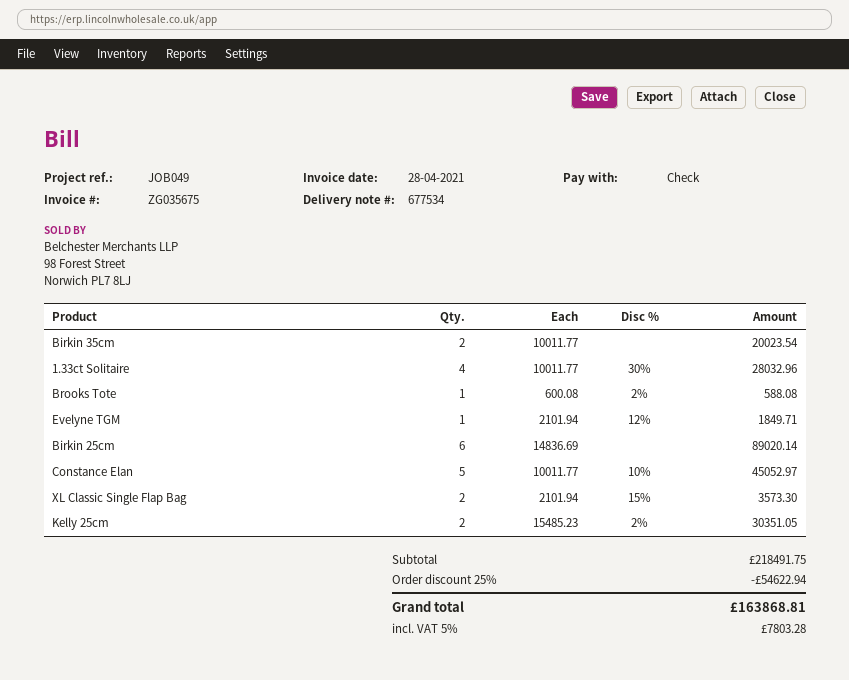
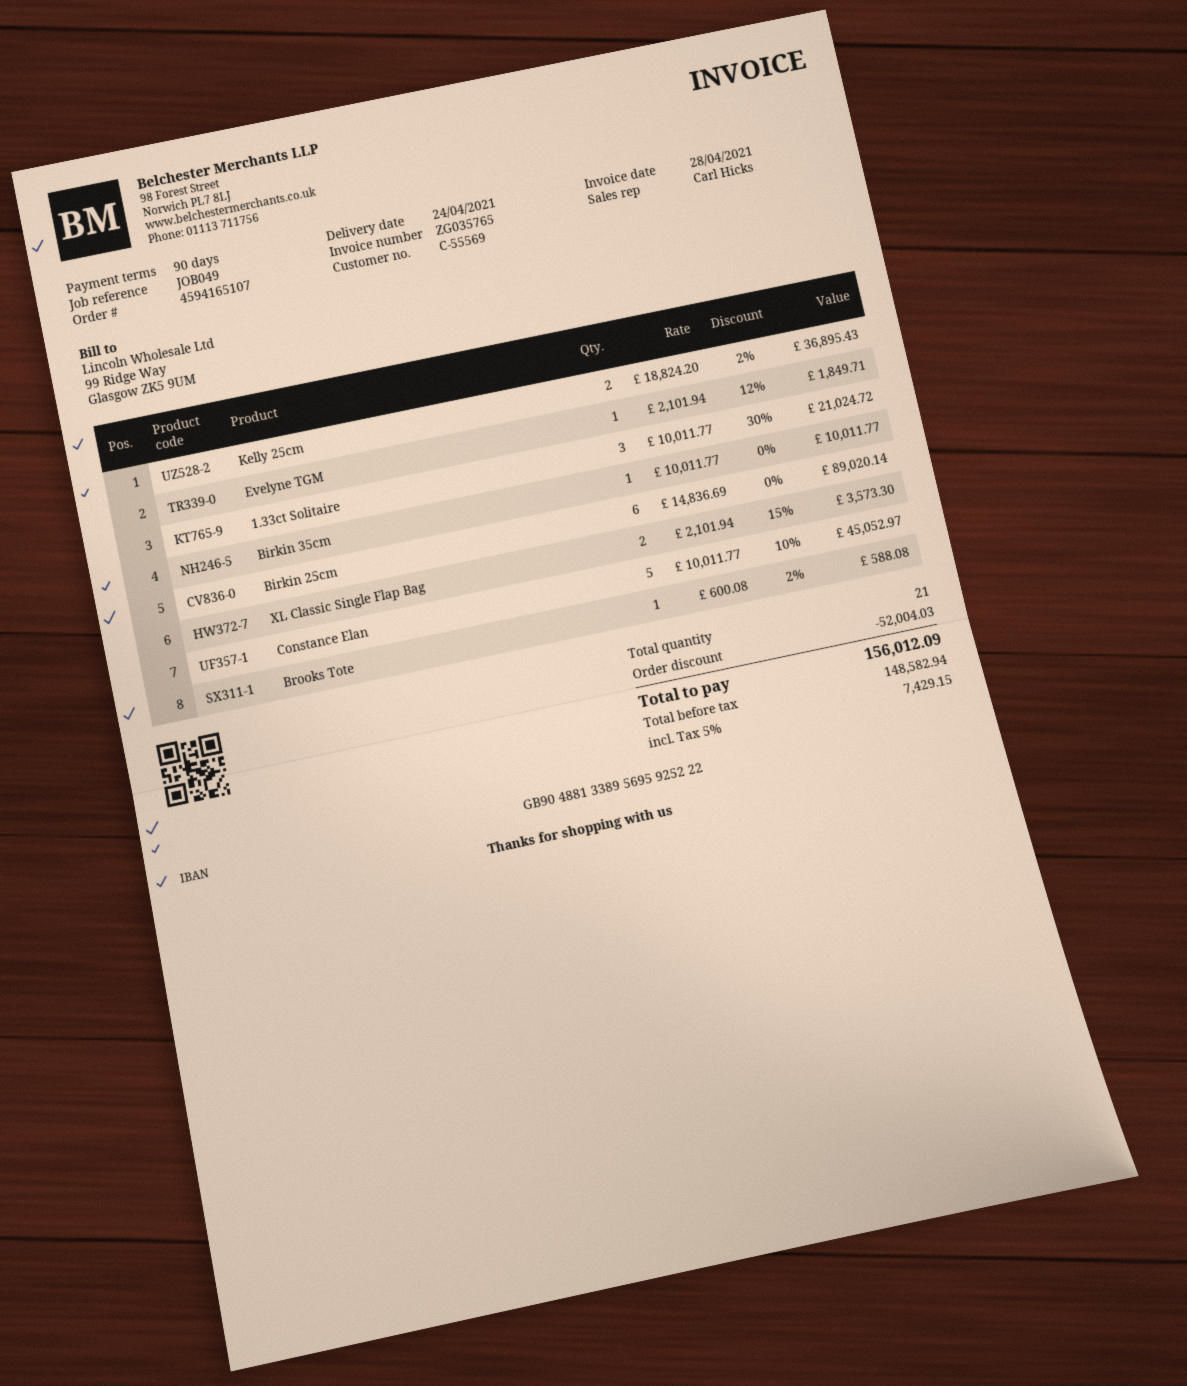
invoice number: ZG035675 -> ZG035765
Birkin 35cm: 2 x 10011.77 = 20023.54 -> 1 x 10011.77 = 10011.77
1.33ct Solitaire: 4 x 10011.77 - 30% = 28032.96 -> 3 x 10011.77 - 30% = 21024.72
Kelly 25cm: 2 x 15485.23 - 2% = 30351.05 -> 2 x 18824.20 - 2% = 36895.43
discount: 54622.94 -> 52004.03
tax: 5% = 7803.28 -> 5% = 7429.15
total: 163868.81 -> 156012.09

